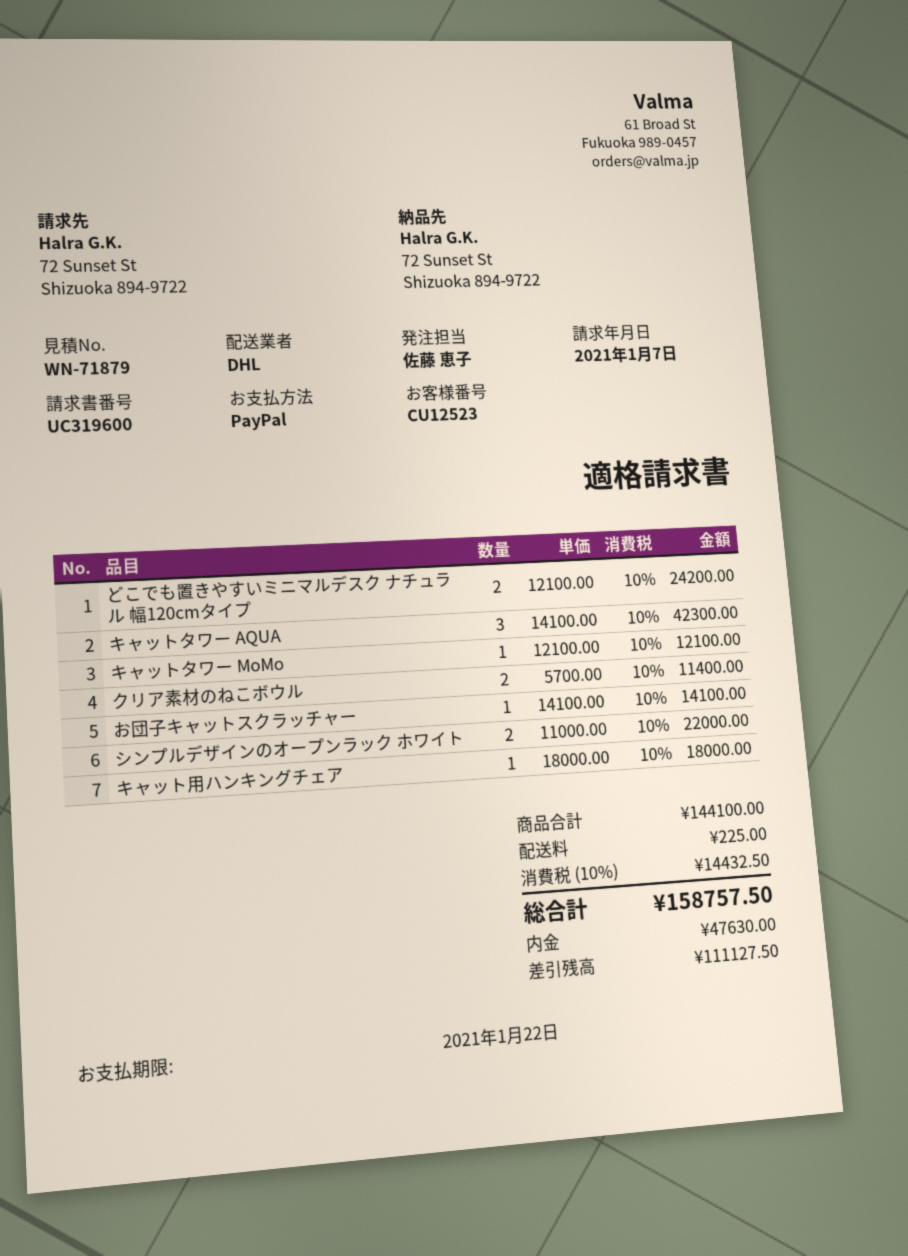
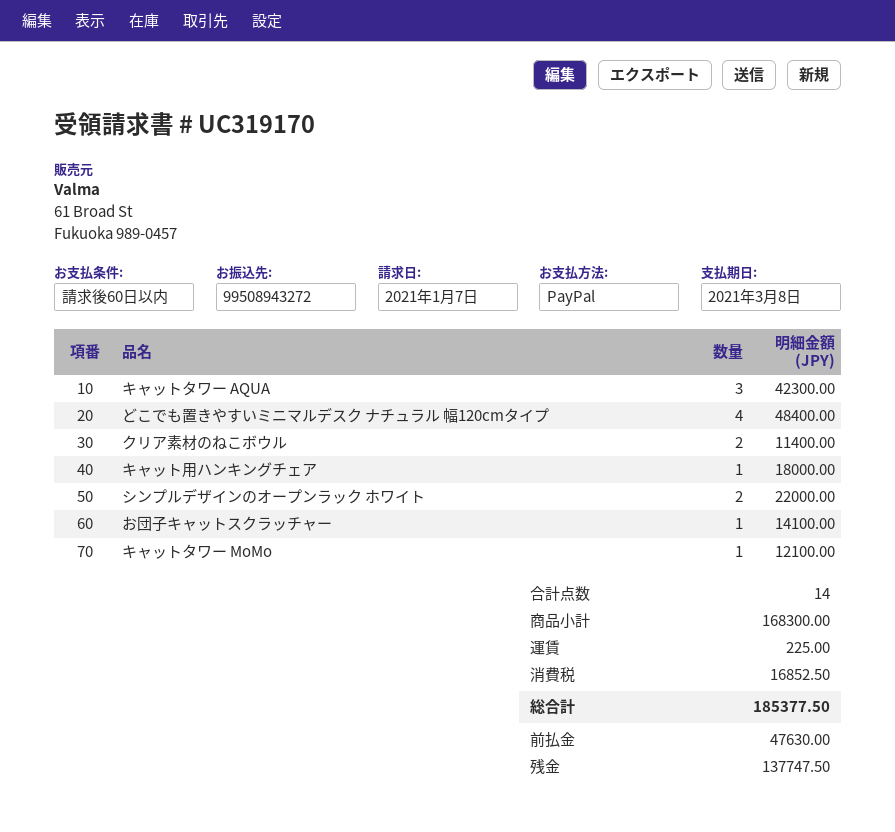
invoice number: UC319600 -> UC319170
due date: 2021-01-22 -> 2021-03-08
どこでも置きやすいミニマルデスク ナチュラル 幅120cmタイプ: 2 for 24200.00 -> 4 for 48400.00
subtotal: 144100.00 -> 168300.00
tax: 14432.50 -> 16852.50
total: 158757.50 -> 185377.50
balance: 111127.50 -> 137747.50

